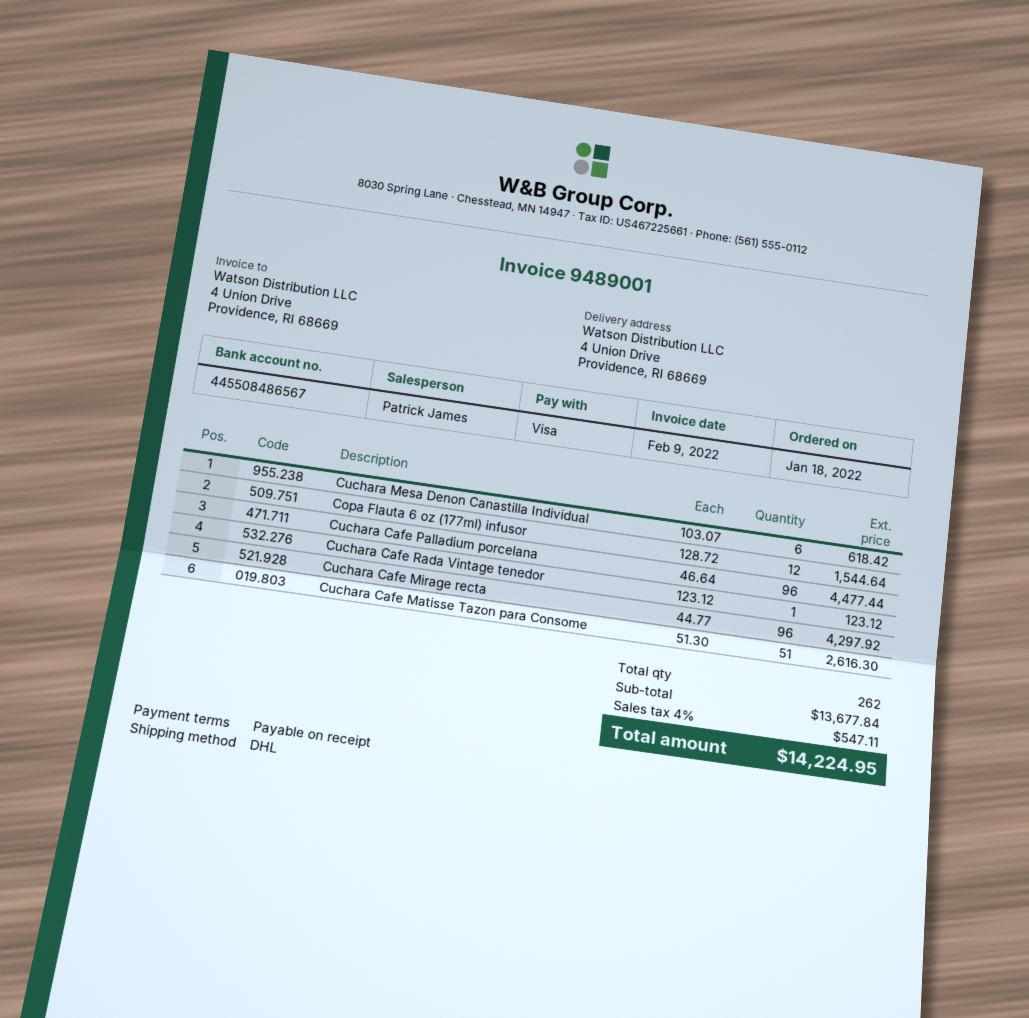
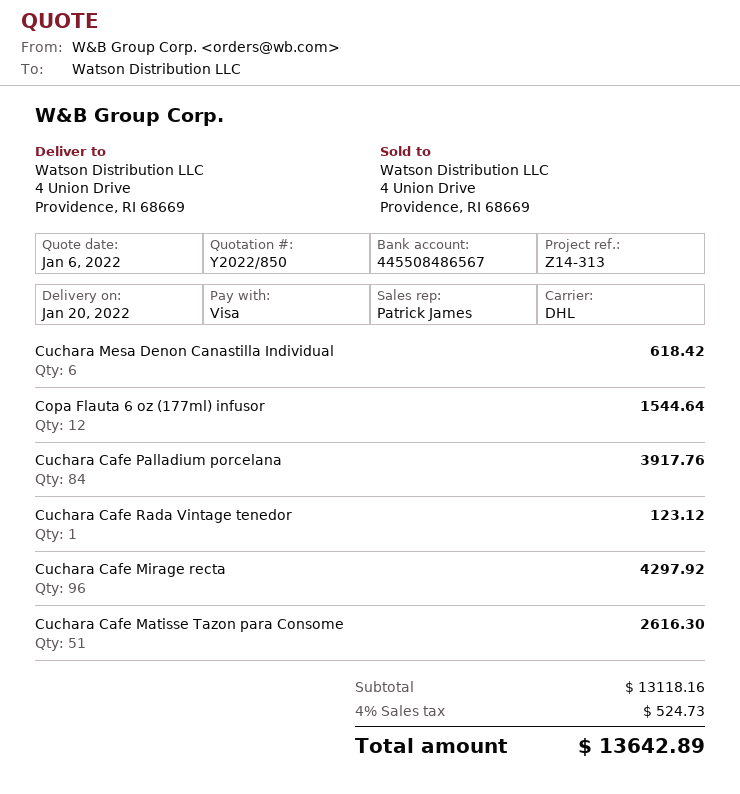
Cuchara Cafe Palladium porcelana: 96 for 4477.44 -> 84 for 3917.76
subtotal: 13677.84 -> 13118.16
tax: 4% = 547.11 -> 4% = 524.73
total: 14224.95 -> 13642.89

